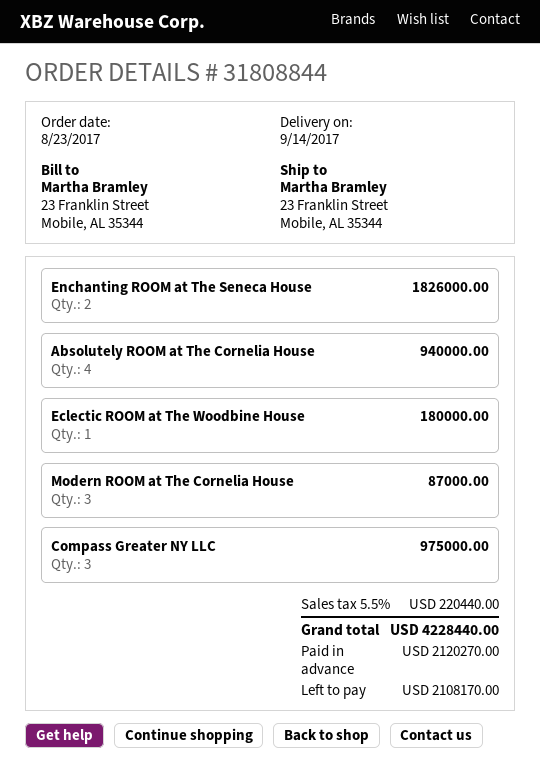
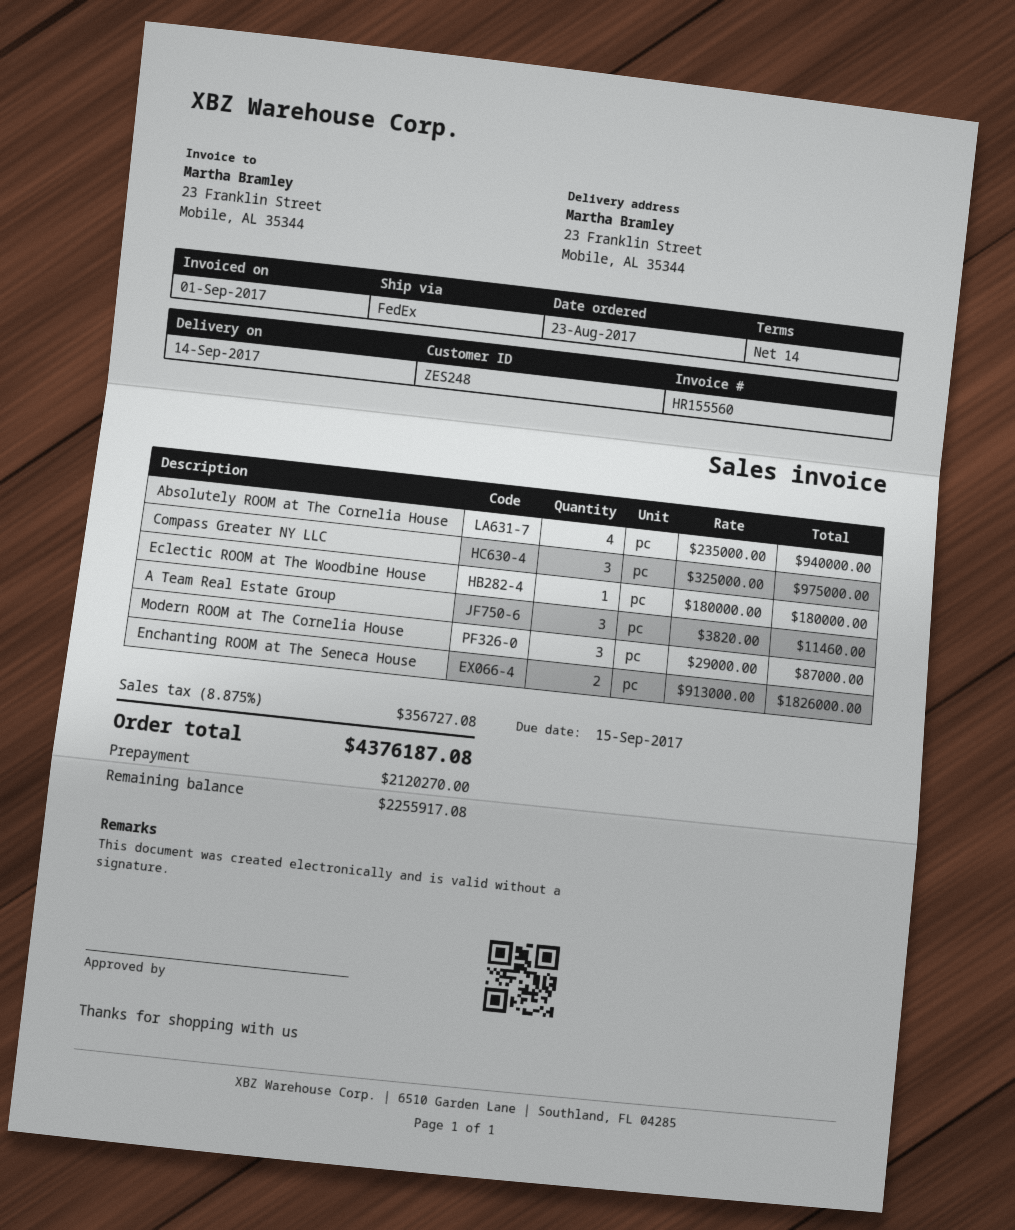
A Team Real Estate Group: none -> 3 for 11460.00
tax: 5.5% = 220440.00 -> 8.875% = 356727.08
total: 4228440.00 -> 4376187.08
balance: 2108170.00 -> 2255917.08

